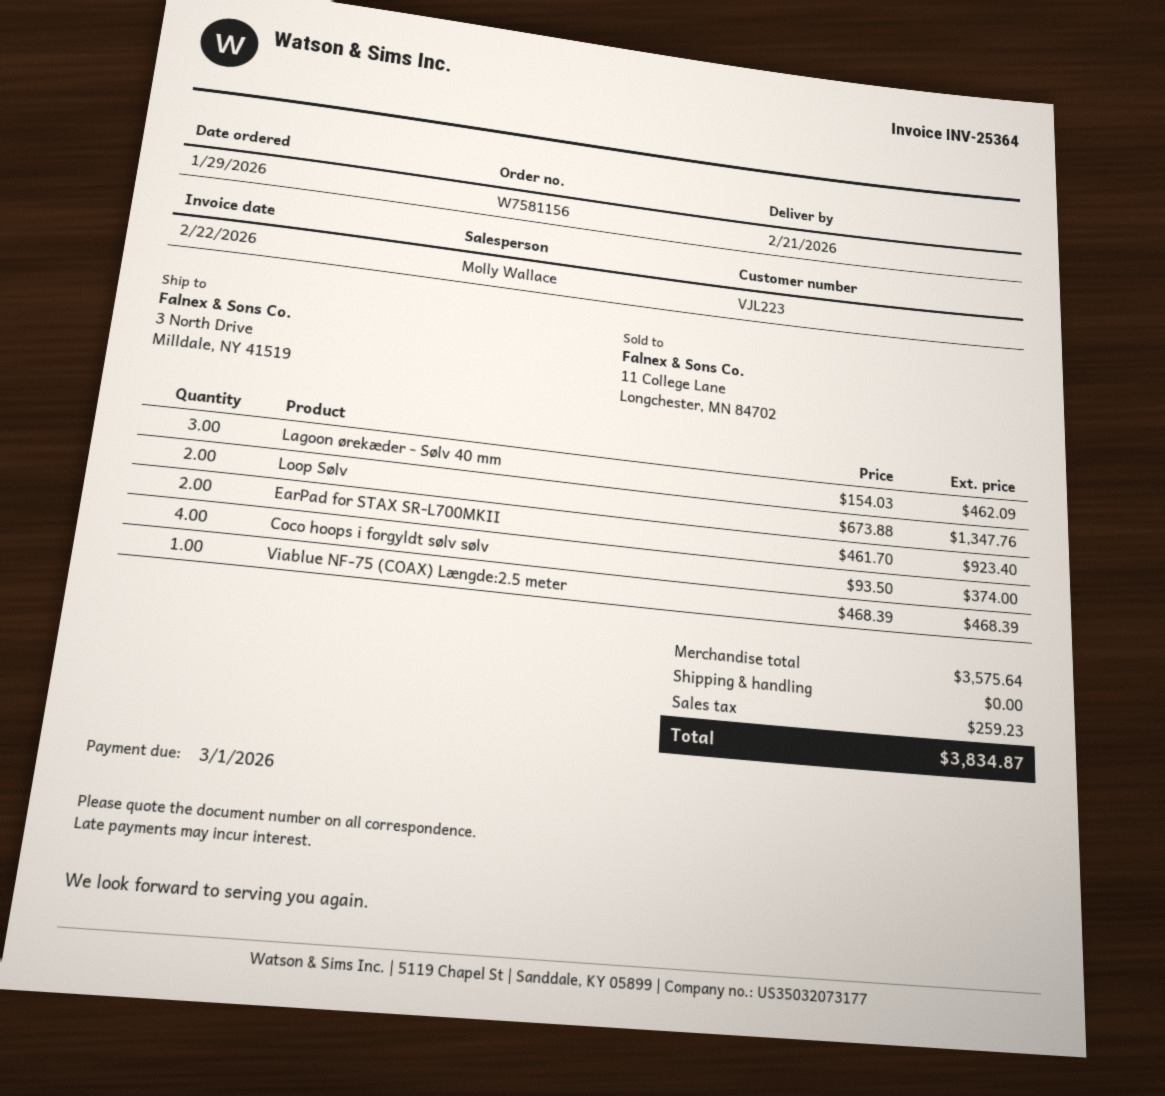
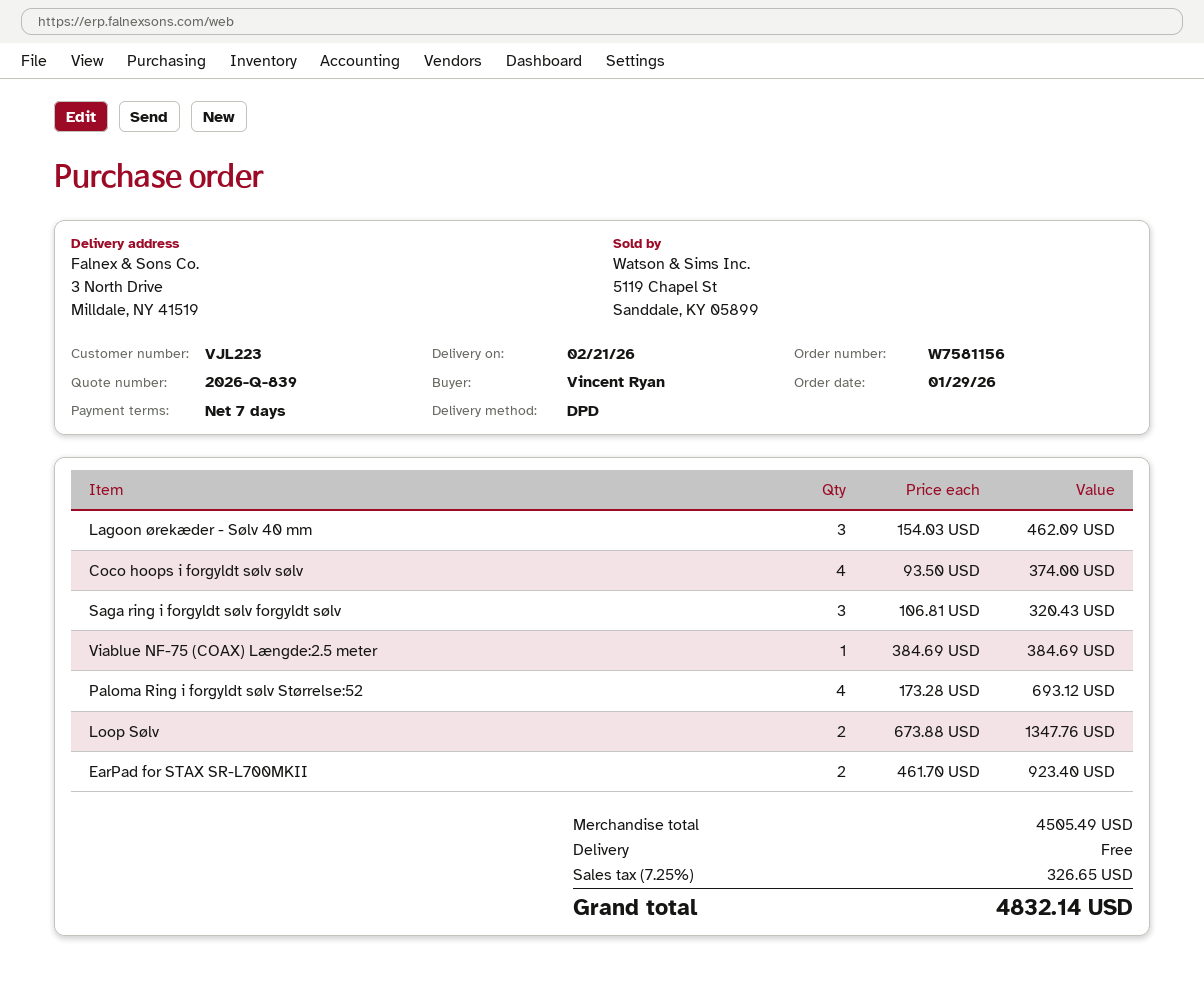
Viablue NF-75 (COAX) Længde:2.5 meter: 1 x 468.39 = 468.39 -> 1 x 384.69 = 384.69
Saga ring i forgyldt sølv forgyldt sølv: none -> 3 x 106.81 = 320.43
Paloma Ring i forgyldt sølv Størrelse:52: none -> 4 x 173.28 = 693.12
subtotal: 3575.64 -> 4505.49
tax: 259.23 -> 326.65
total: 3834.87 -> 4832.14

